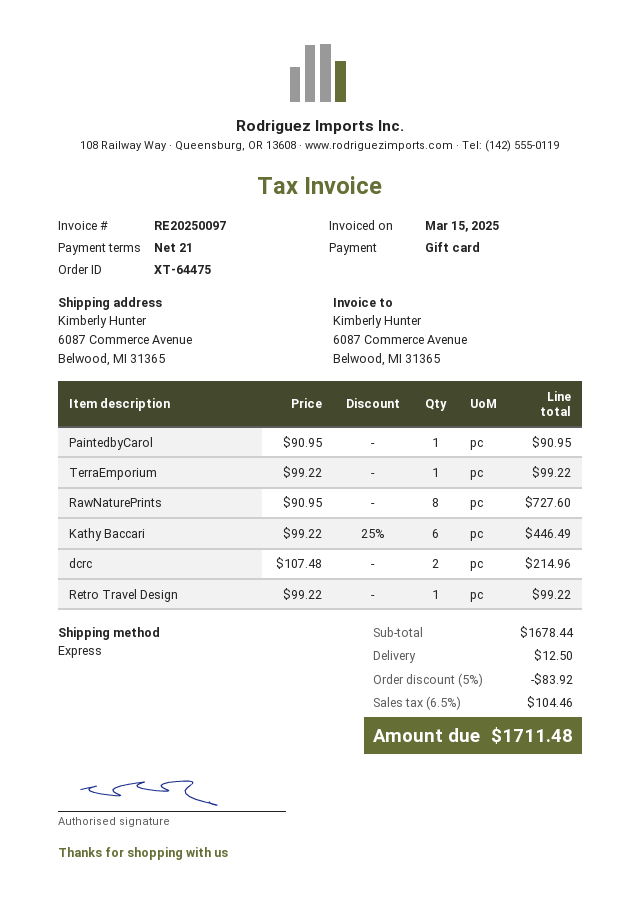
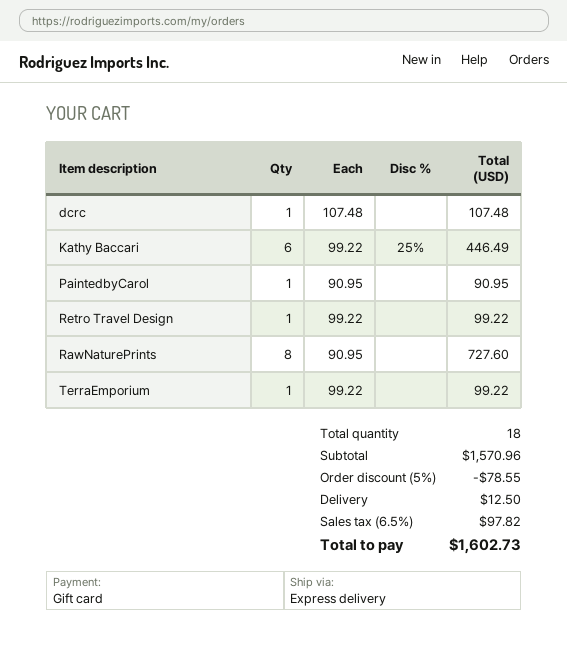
dcrc: 2 x 107.48 = 214.96 -> 1 x 107.48 = 107.48
subtotal: 1678.44 -> 1570.96
discount: 5% = 83.92 -> 5% = 78.55
tax: 6.5% = 104.46 -> 6.5% = 97.82
total: 1711.48 -> 1602.73

